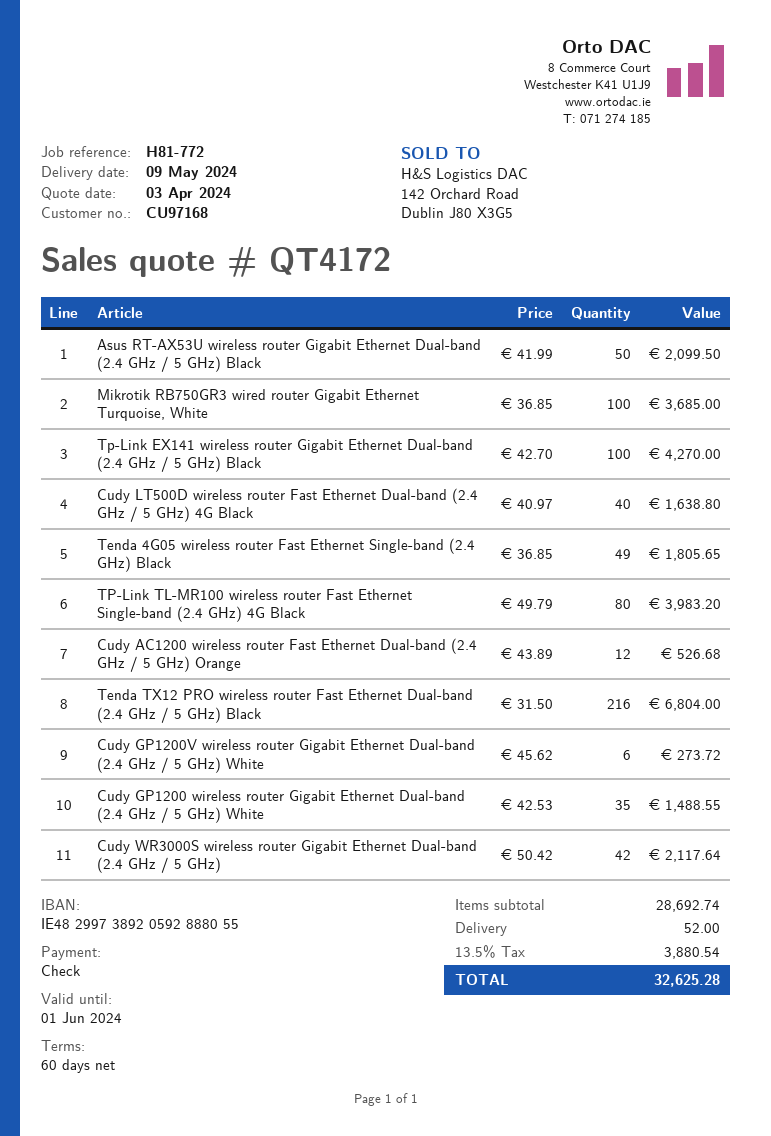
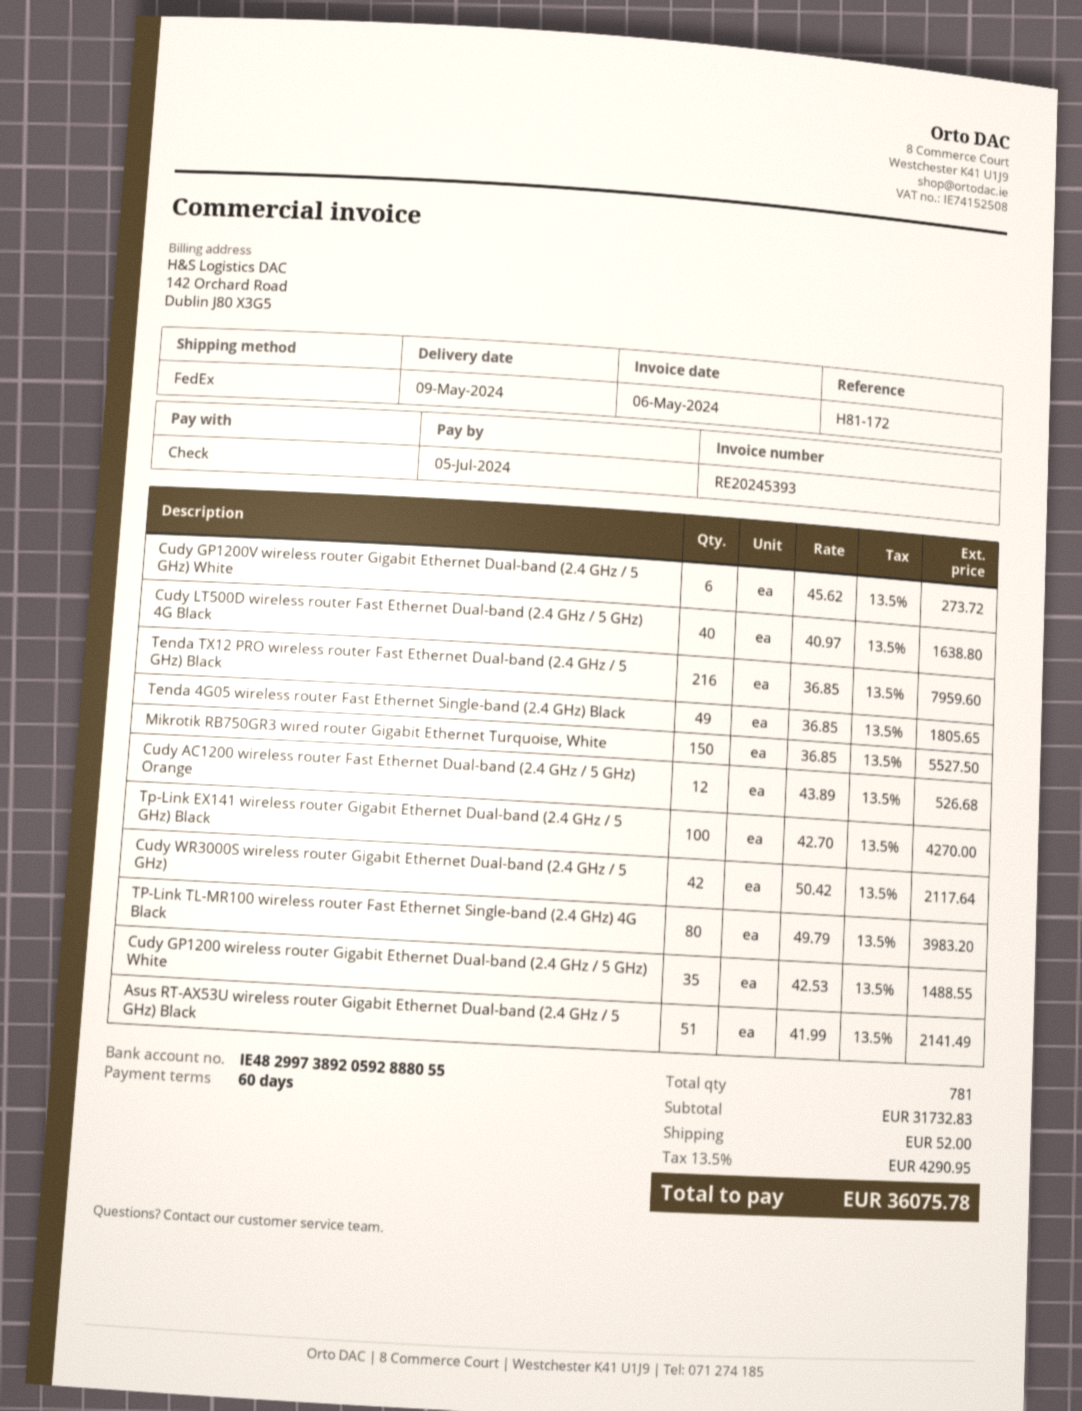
reference: H81-772 -> H81-172
Asus RT-AX53U wireless router Gigabit Ethernet Dual-band (2.4 GHz / 5 GHz) Black: 50 x 41.99 = 2099.50 -> 51 x 41.99 = 2141.49
Mikrotik RB750GR3 wired router Gigabit Ethernet Turquoise, White: 100 x 36.85 = 3685.00 -> 150 x 36.85 = 5527.50
Tenda TX12 PRO wireless router Fast Ethernet Dual-band (2.4 GHz / 5 GHz) Black: 216 x 31.50 = 6804.00 -> 216 x 36.85 = 7959.60
subtotal: 28692.74 -> 31732.83
tax: 13.5% = 3880.54 -> 13.5% = 4290.95
total: 32625.28 -> 36075.78

